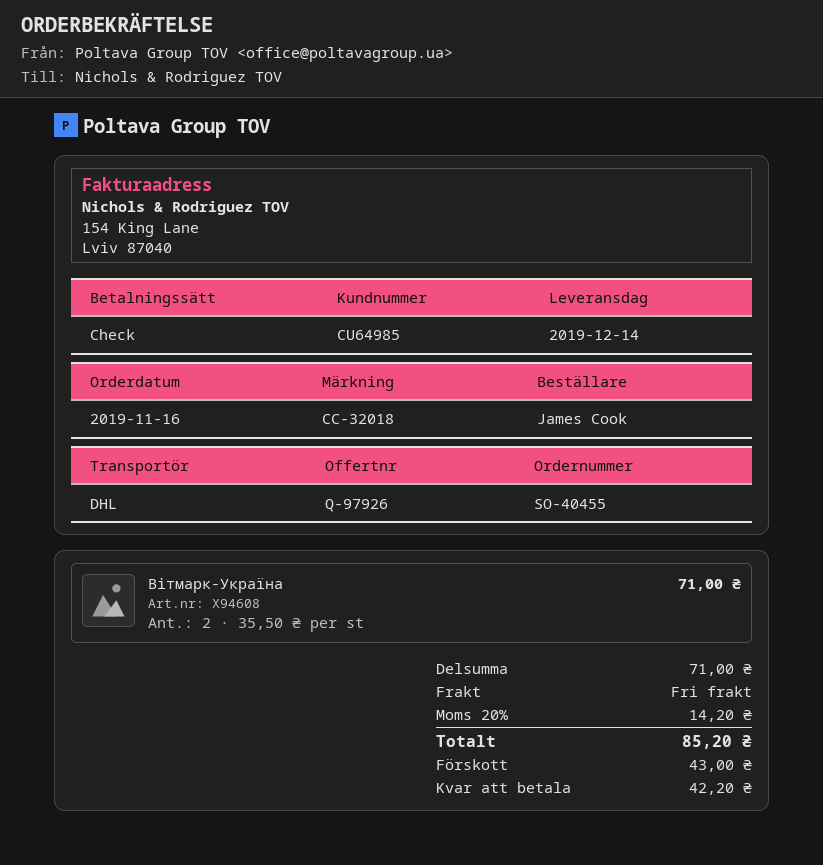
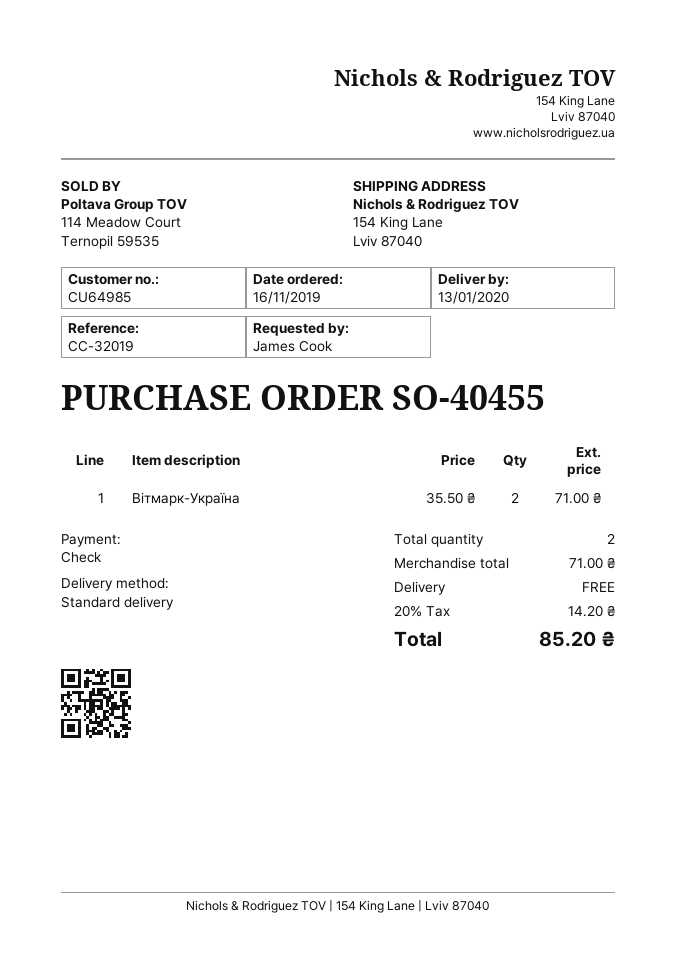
delivery date: 2019-12-14 -> 2020-01-13
reference: CC-32018 -> CC-32019
shipping method: DHL -> standard

